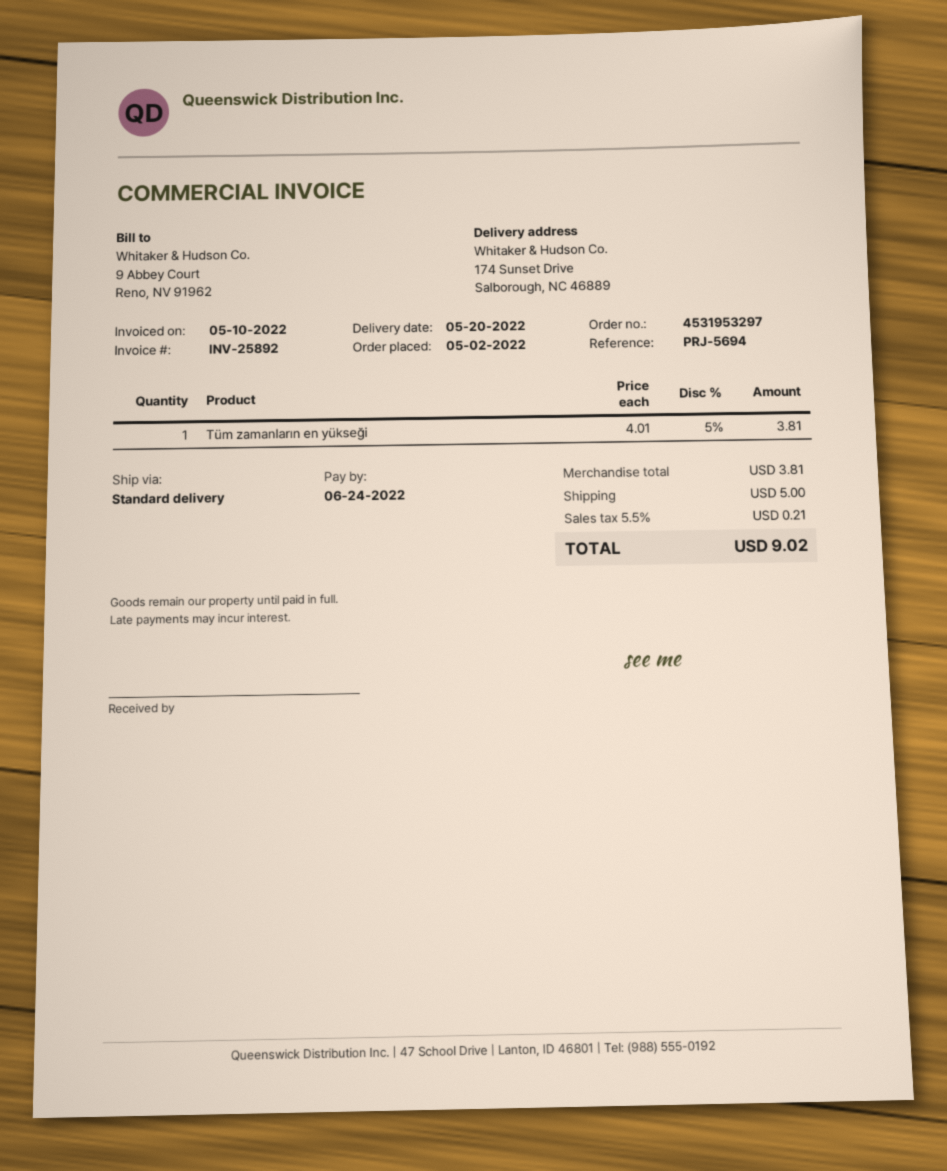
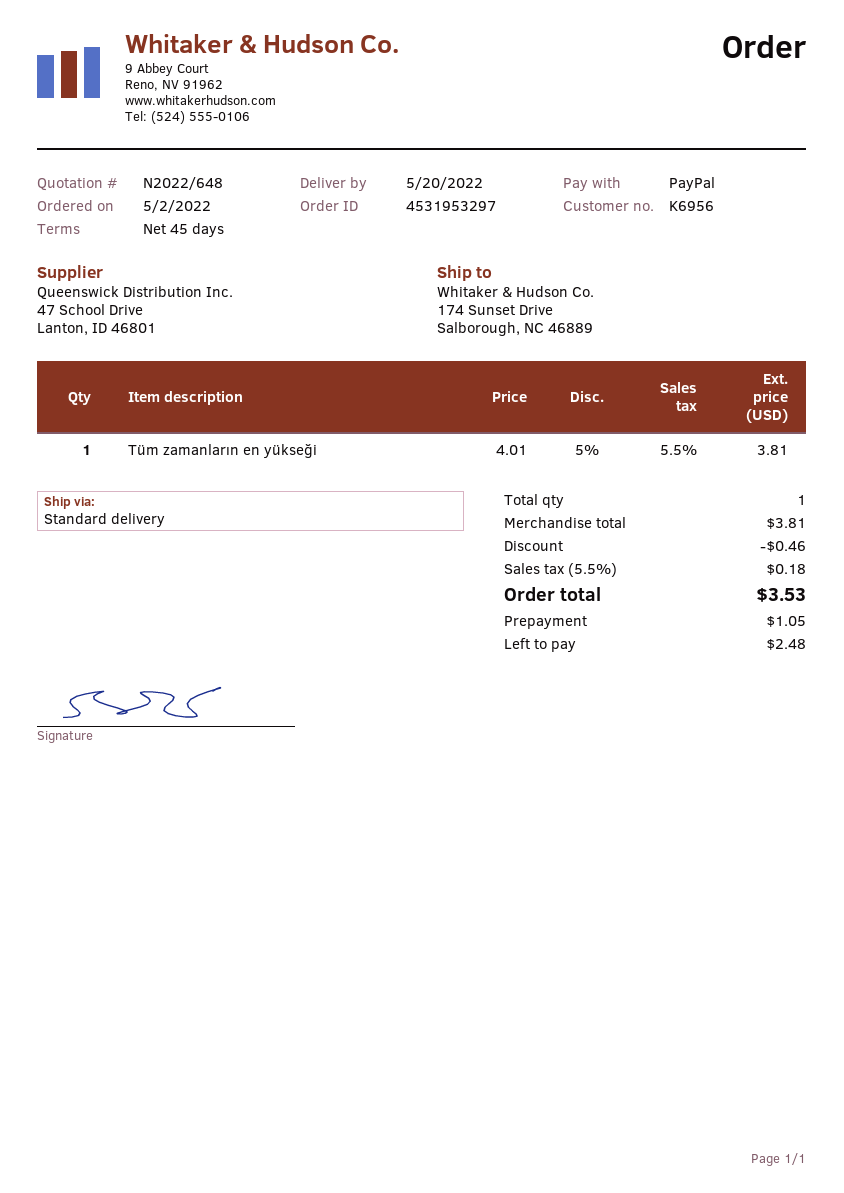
discount: none -> 0.46
shipping: 5.00 -> none
tax: 5.5% = 0.21 -> 5.5% = 0.18
total: 9.02 -> 3.53

